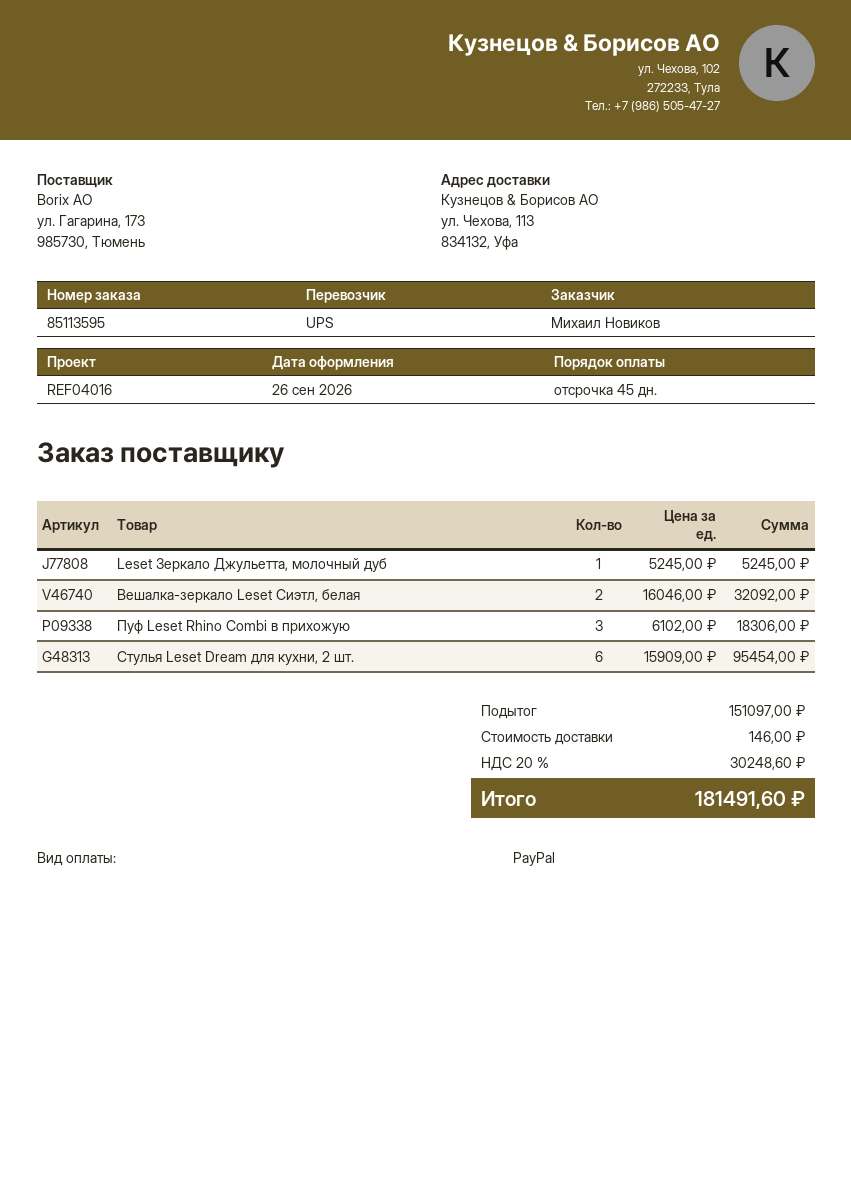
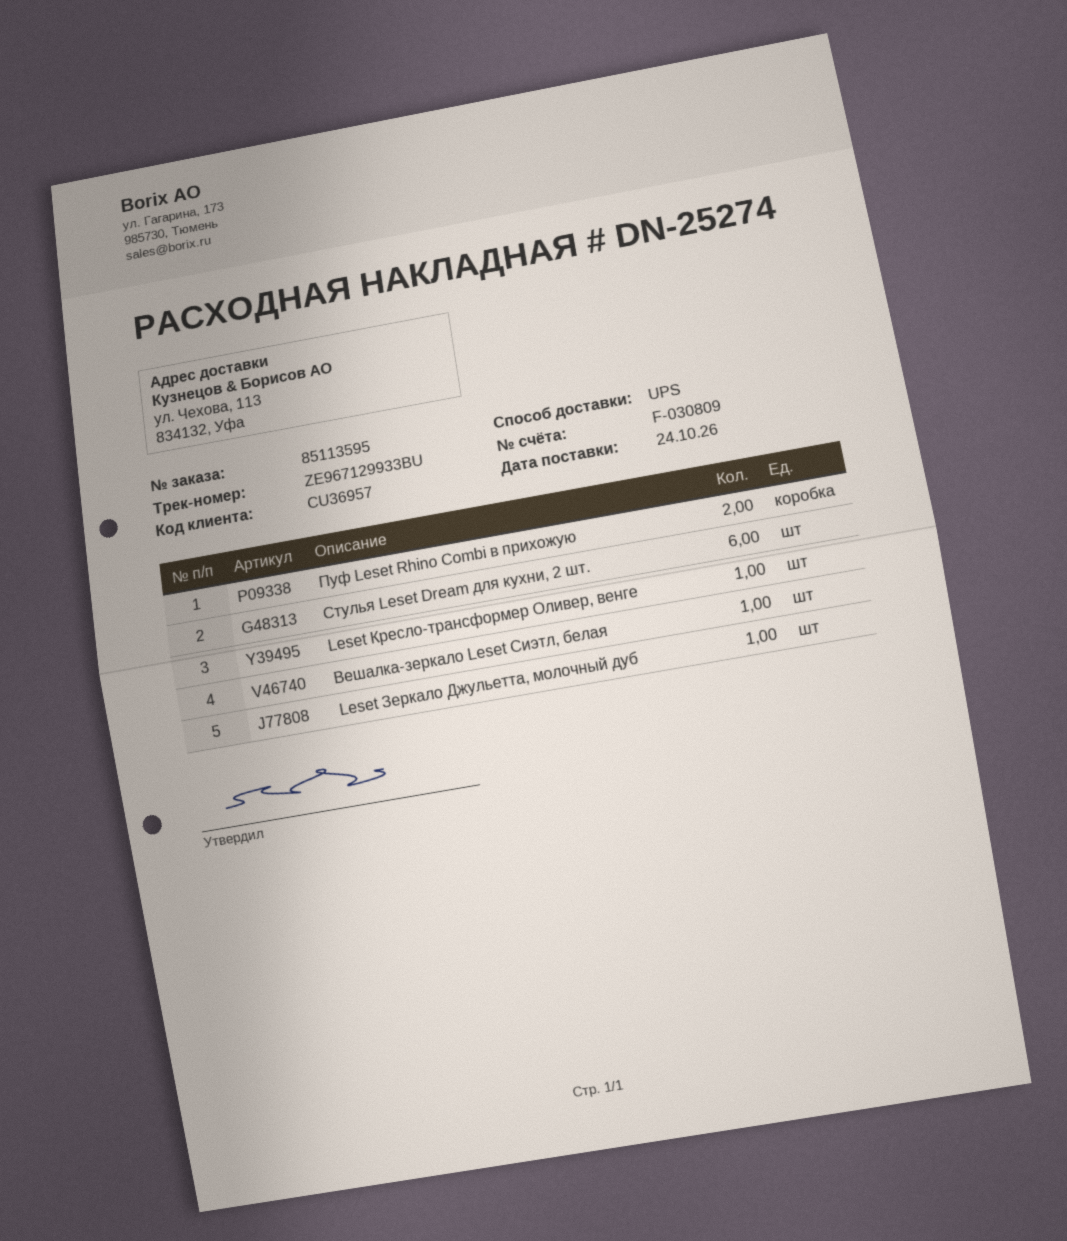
Вешалка-зеркало Leset Сиэтл, белая: 2 -> 1
Пуф Leset Rhino Combi в прихожую: 3 -> 2
Leset Кресло-трансформер Оливер, венге: none -> 1

